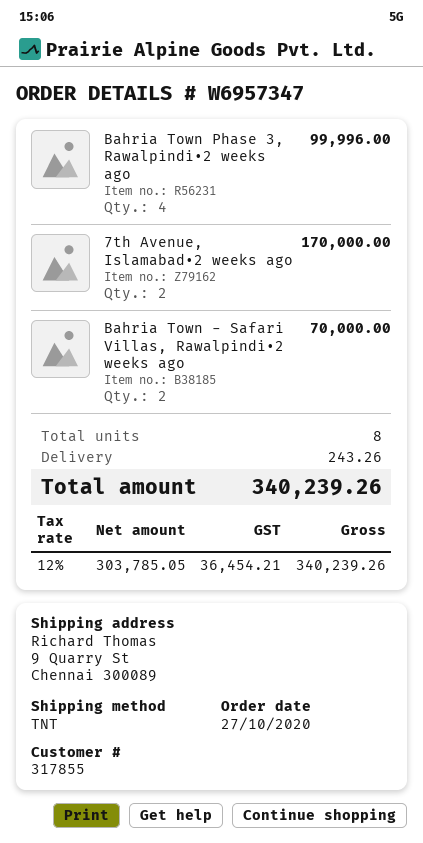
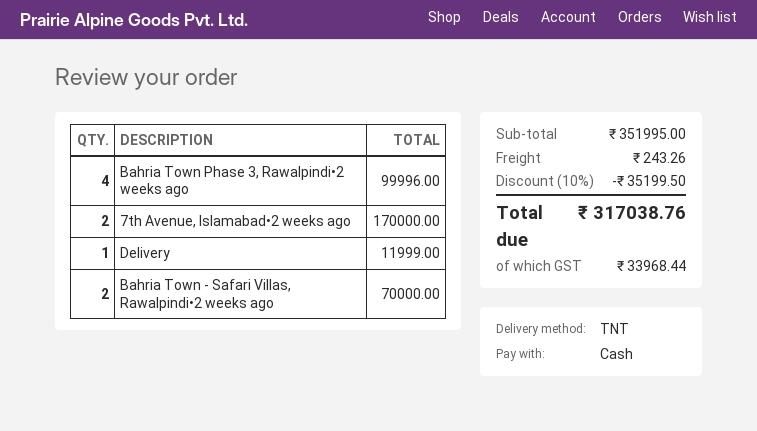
Delivery: none -> 1 for 11999.00
discount: none -> 10% = 35199.50
tax: 36454.21 -> 33968.44
total: 340239.26 -> 317038.76

